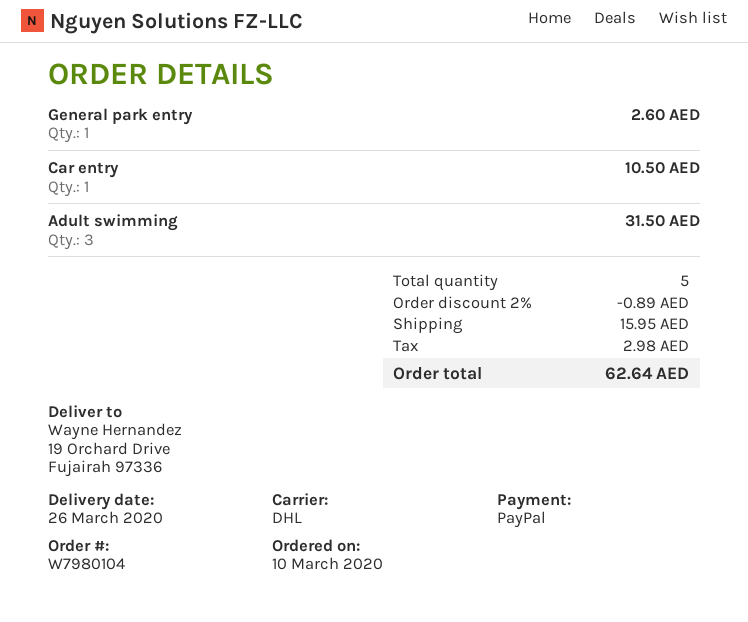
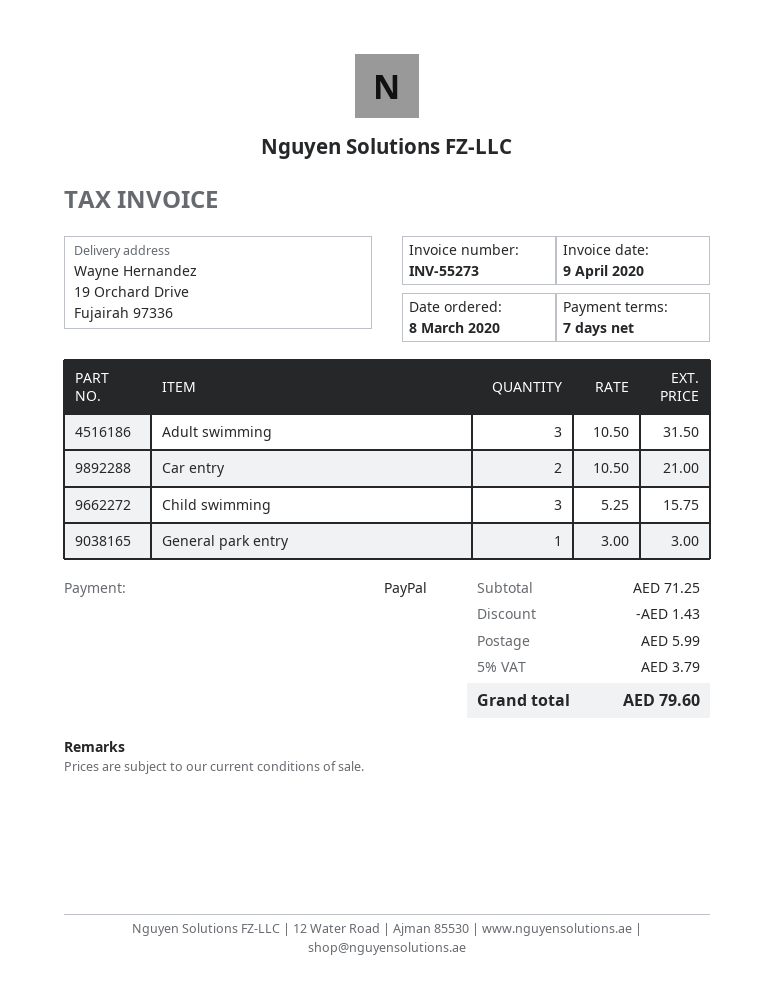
order date: 2020-03-10 -> 2020-03-08
General park entry: 1 for 2.60 -> 1 for 3.00
Car entry: 1 for 10.50 -> 2 for 21.00
Child swimming: none -> 3 for 15.75
discount: 0.89 -> 1.43
shipping: 15.95 -> 5.99
tax: 2.98 -> 3.79
total: 62.64 -> 79.60

